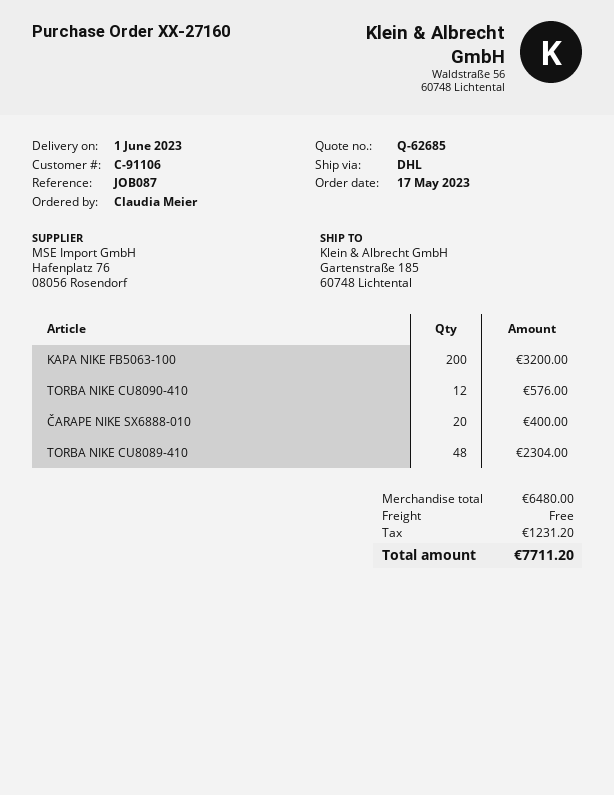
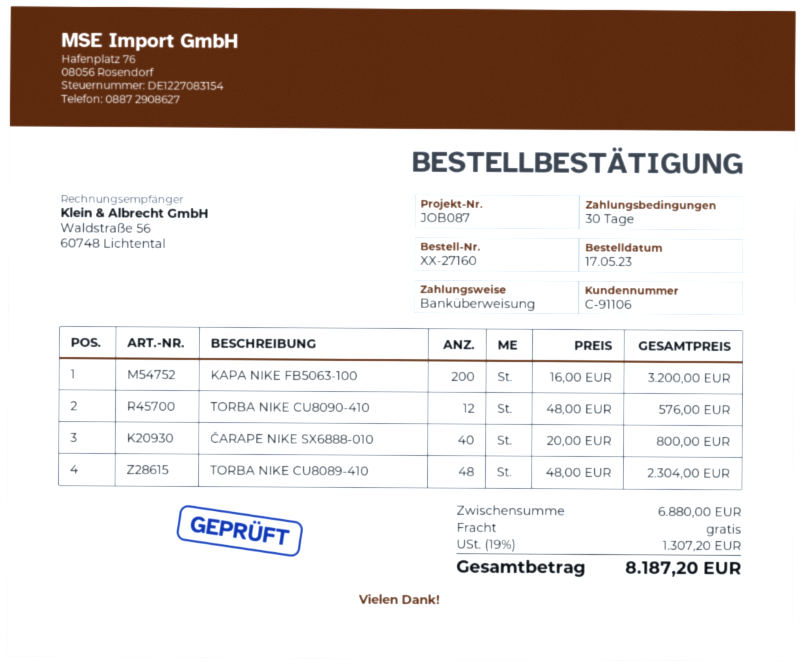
ČARAPE NIKE SX6888-010: 20 for 400.00 -> 40 for 800.00
subtotal: 6480.00 -> 6880.00
tax: 1231.20 -> 1307.20
total: 7711.20 -> 8187.20

